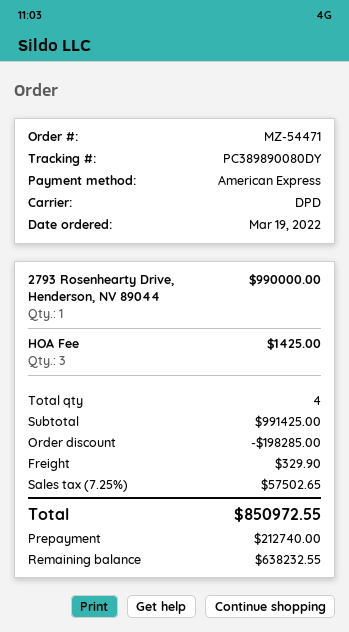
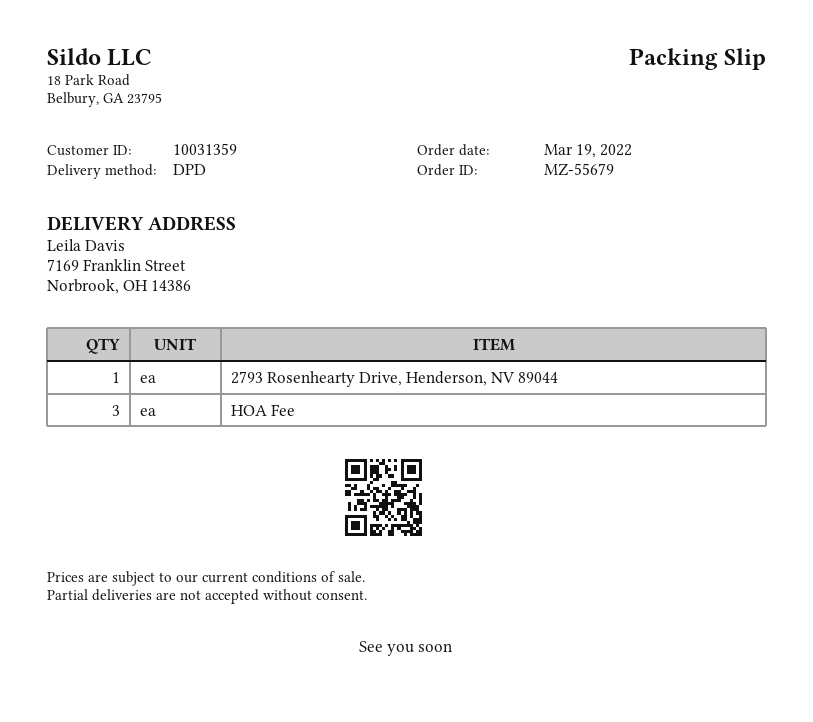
order number: MZ-54471 -> MZ-55679

